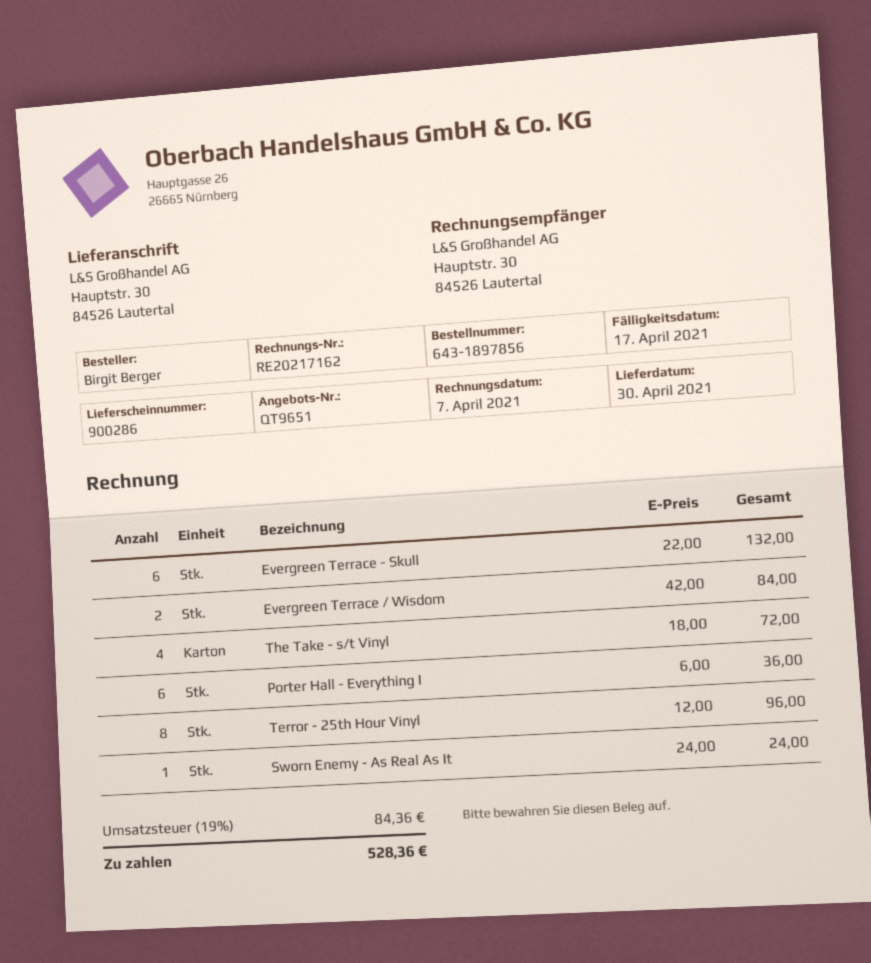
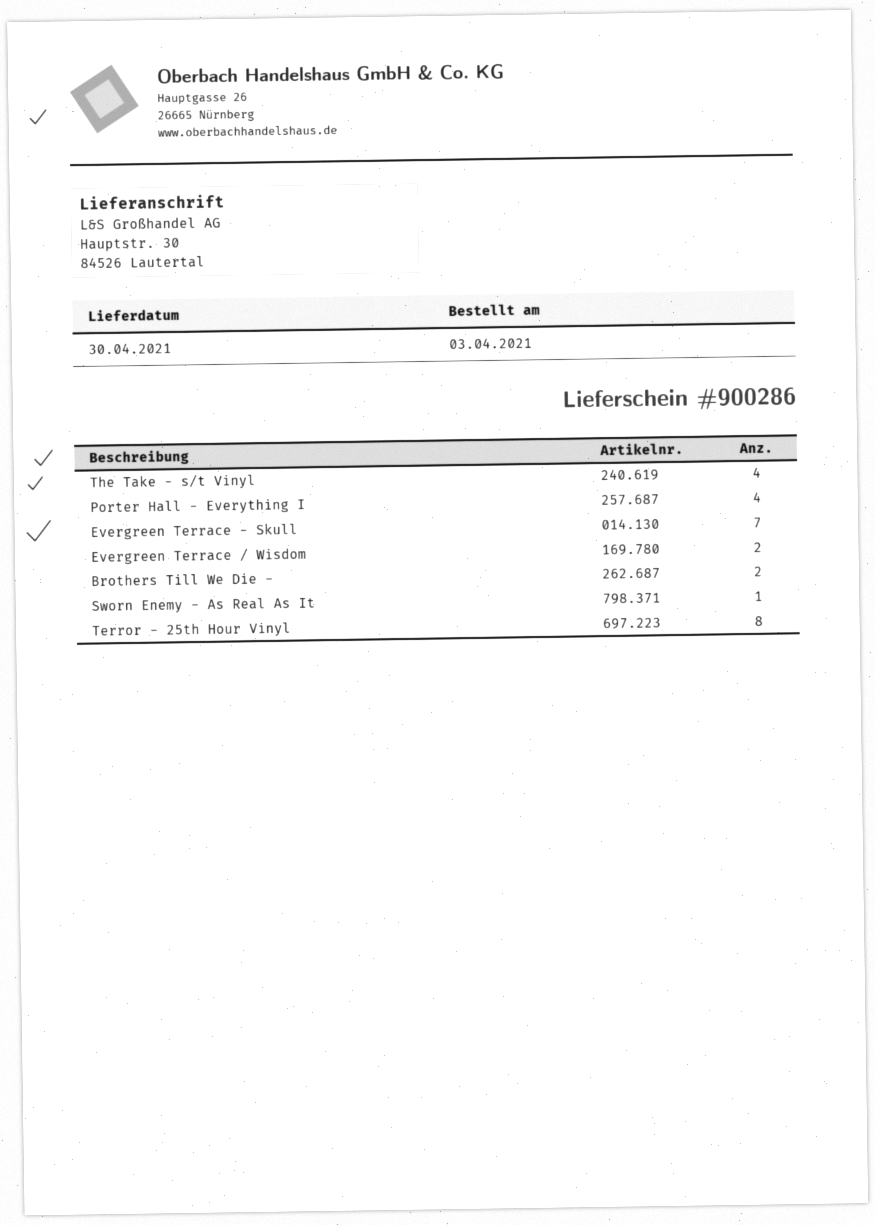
Evergreen Terrace - Skull: 6 -> 7
Porter Hall - Everything I: 6 -> 4
Brothers Till We Die -: none -> 2

